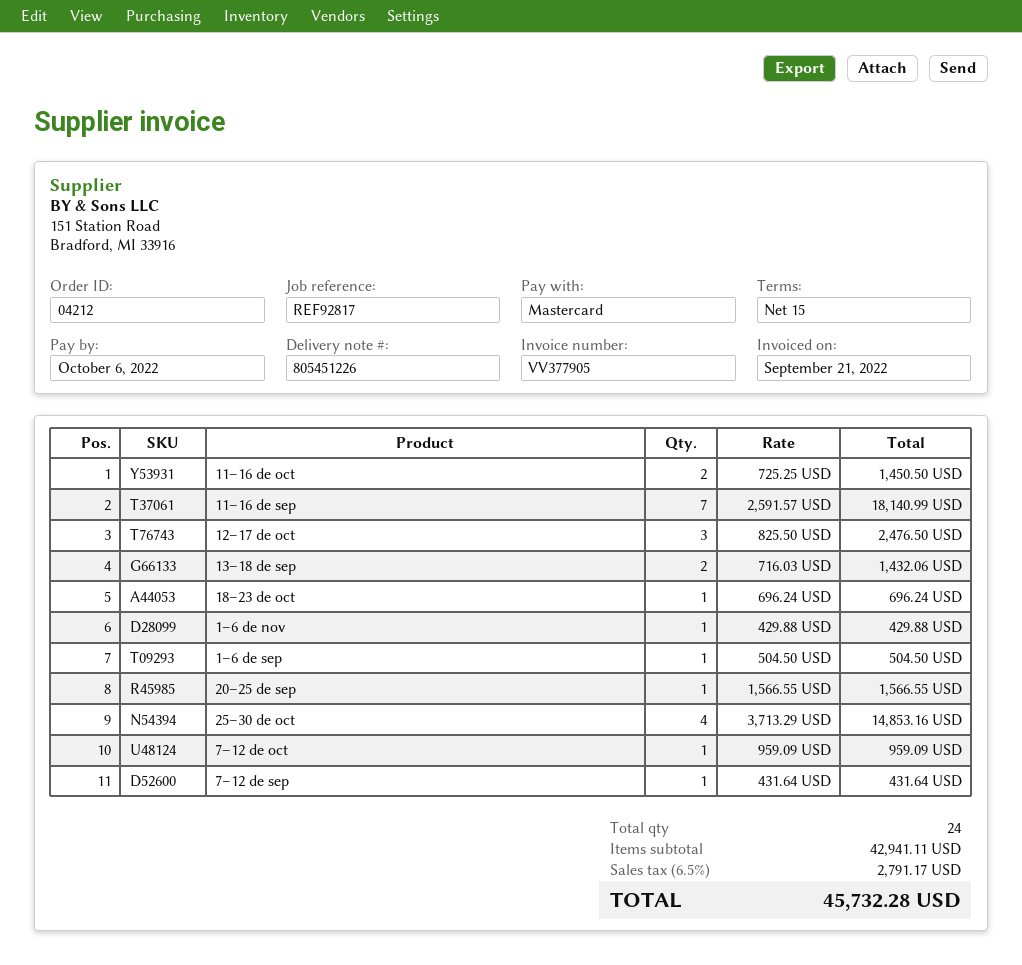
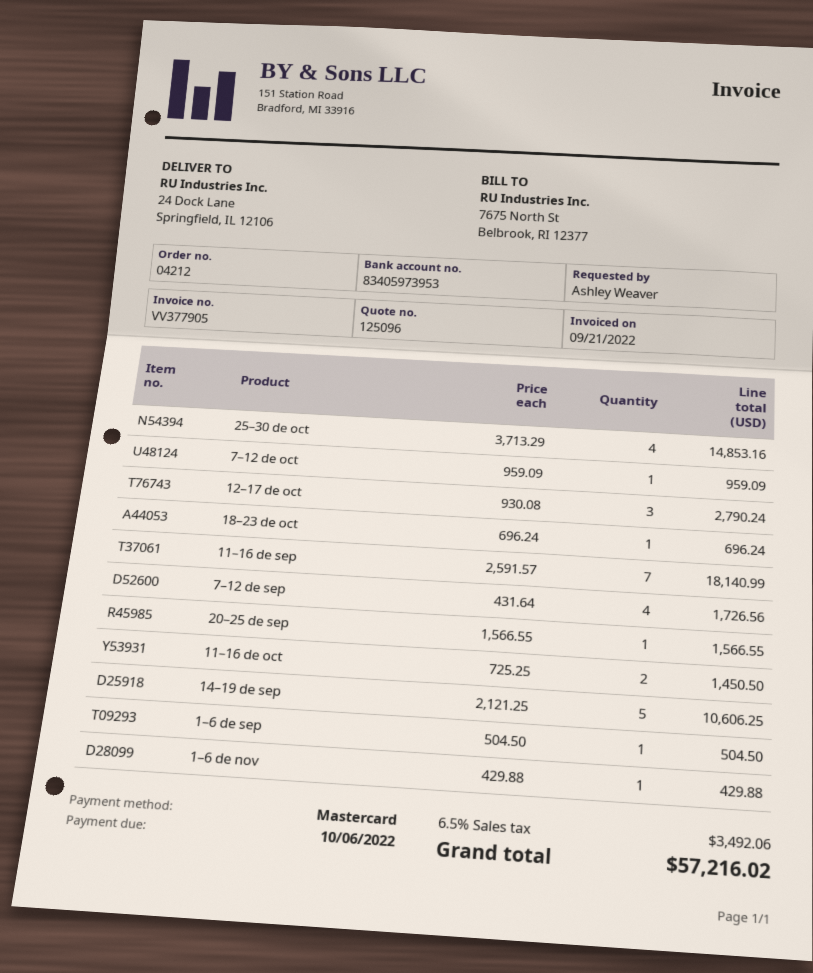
12–17 de oct: 3 x 825.50 = 2476.50 -> 3 x 930.08 = 2790.24
13–18 de sep: 2 x 716.03 = 1432.06 -> none
7–12 de sep: 1 x 431.64 = 431.64 -> 4 x 431.64 = 1726.56
14–19 de sep: none -> 5 x 2121.25 = 10606.25
tax: 6.5% = 2791.17 -> 6.5% = 3492.06
total: 45732.28 -> 57216.02

